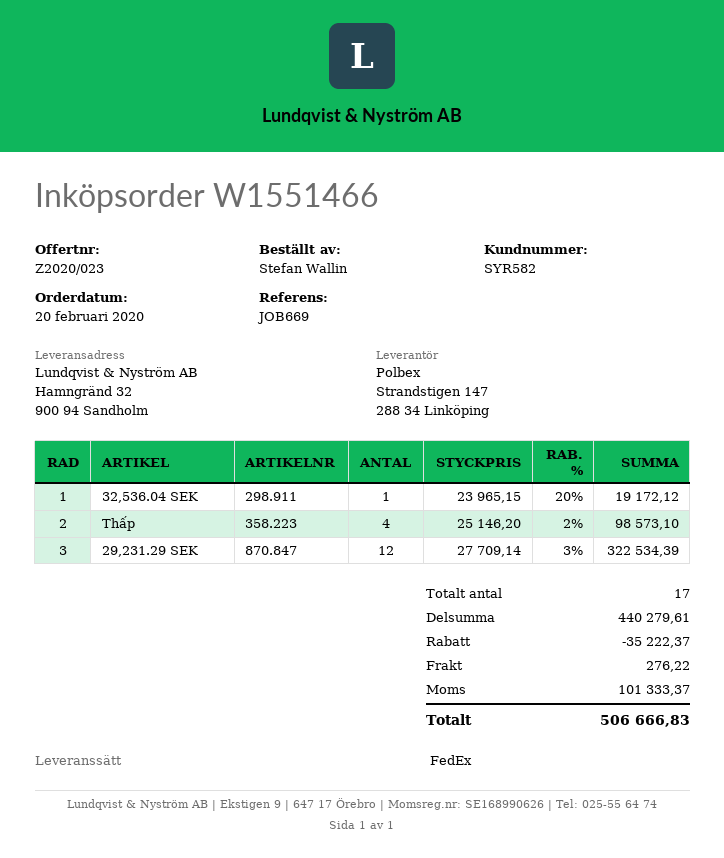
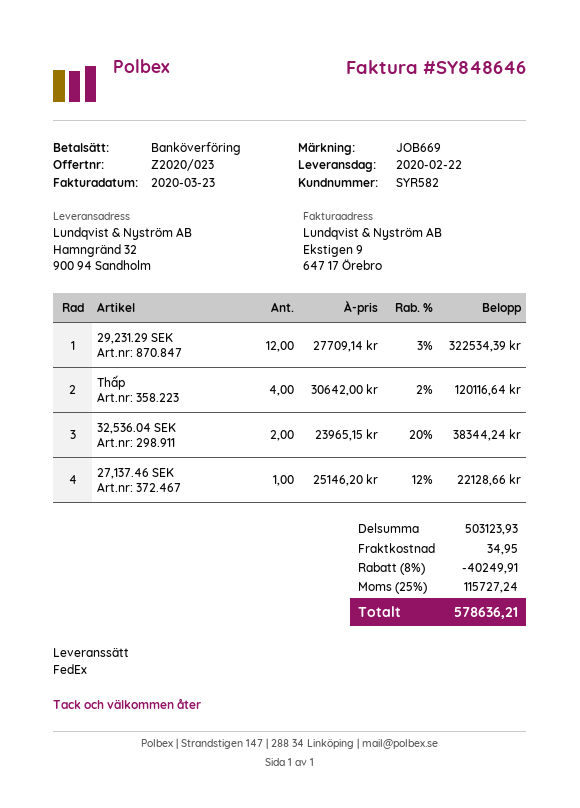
32,536.04 SEK: 1 x 23965.15 - 20% = 19172.12 -> 2 x 23965.15 - 20% = 38344.24
Thấp: 4 x 25146.20 - 2% = 98573.10 -> 4 x 30642.00 - 2% = 120116.64
27,137.46 SEK: none -> 1 x 25146.20 - 12% = 22128.66
subtotal: 440279.61 -> 503123.93
discount: 35222.37 -> 40249.91
shipping: 276.22 -> 34.95
tax: 101333.37 -> 115727.24
total: 506666.83 -> 578636.21

